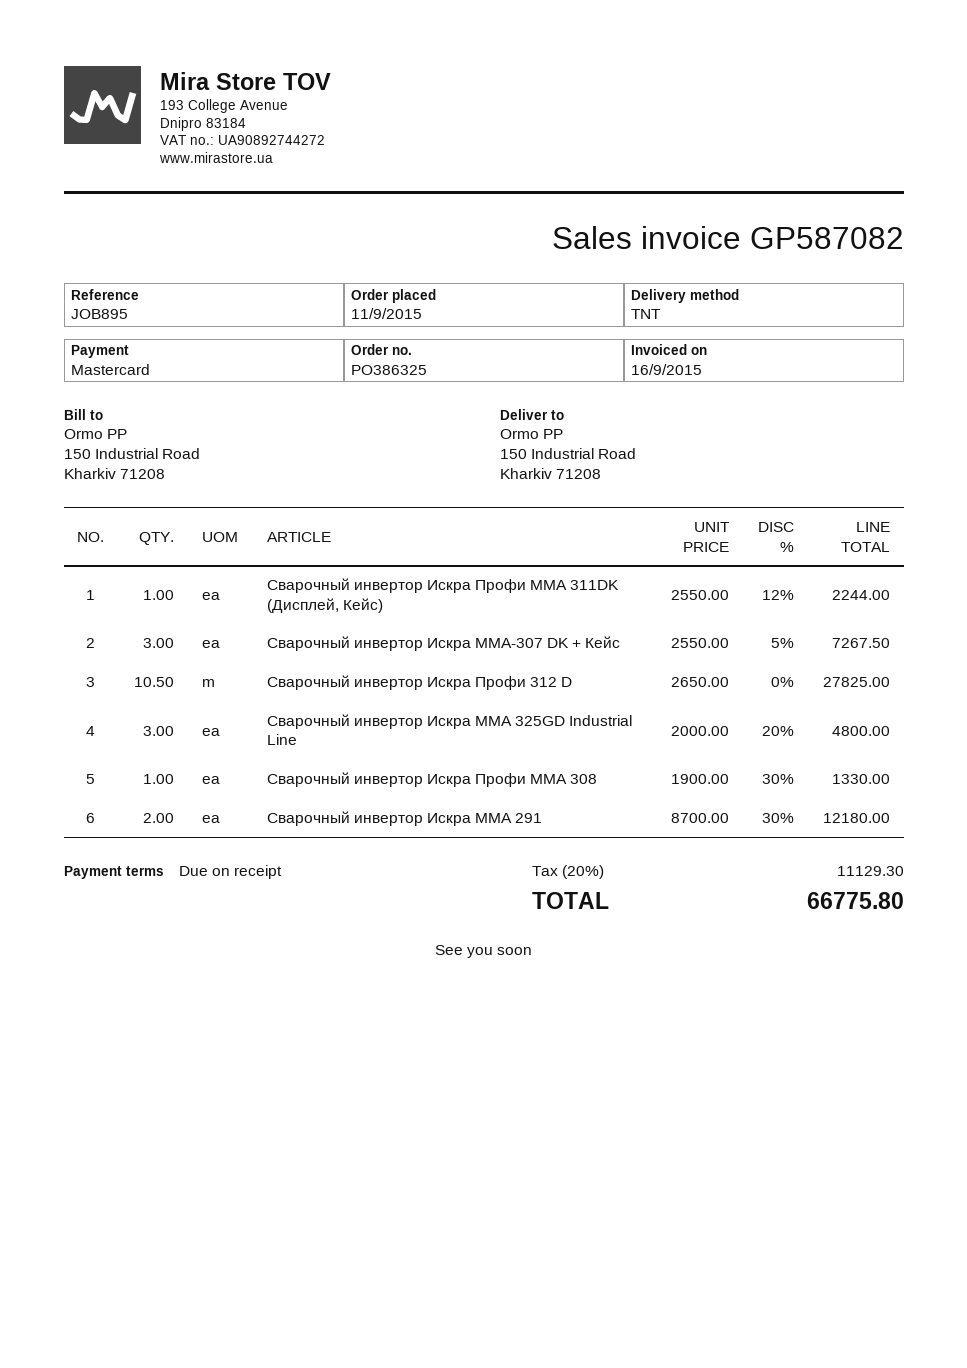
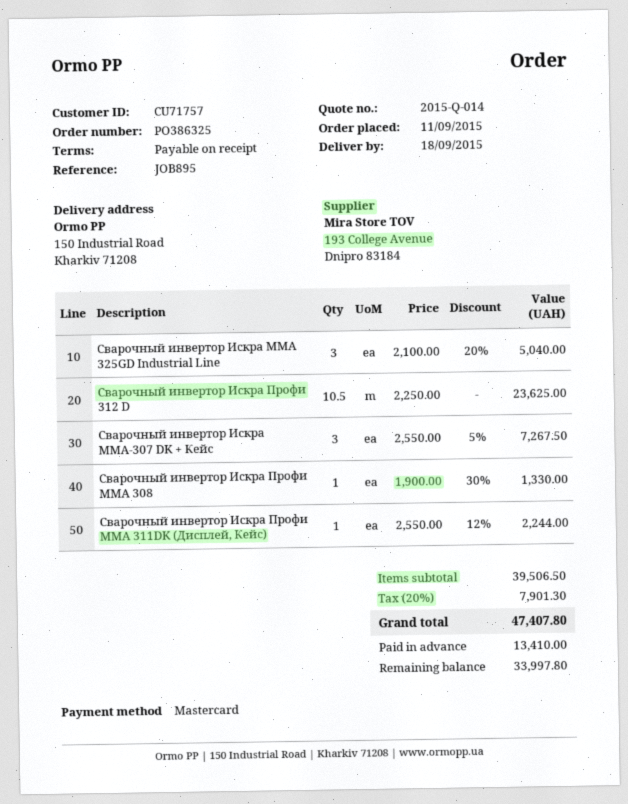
Сварочный инвертор Искра Профи 312 D: 10.5 x 2650.00 = 27825.00 -> 10.5 x 2250.00 = 23625.00
Сварочный инвертор Искра ММА 325GD Industrial Line: 3 x 2000.00 - 20% = 4800.00 -> 3 x 2100.00 - 20% = 5040.00
Сварочный инвертор Искра ММА 291: 2 x 8700.00 - 30% = 12180.00 -> none
tax: 20% = 11129.30 -> 20% = 7901.30
total: 66775.80 -> 47407.80

